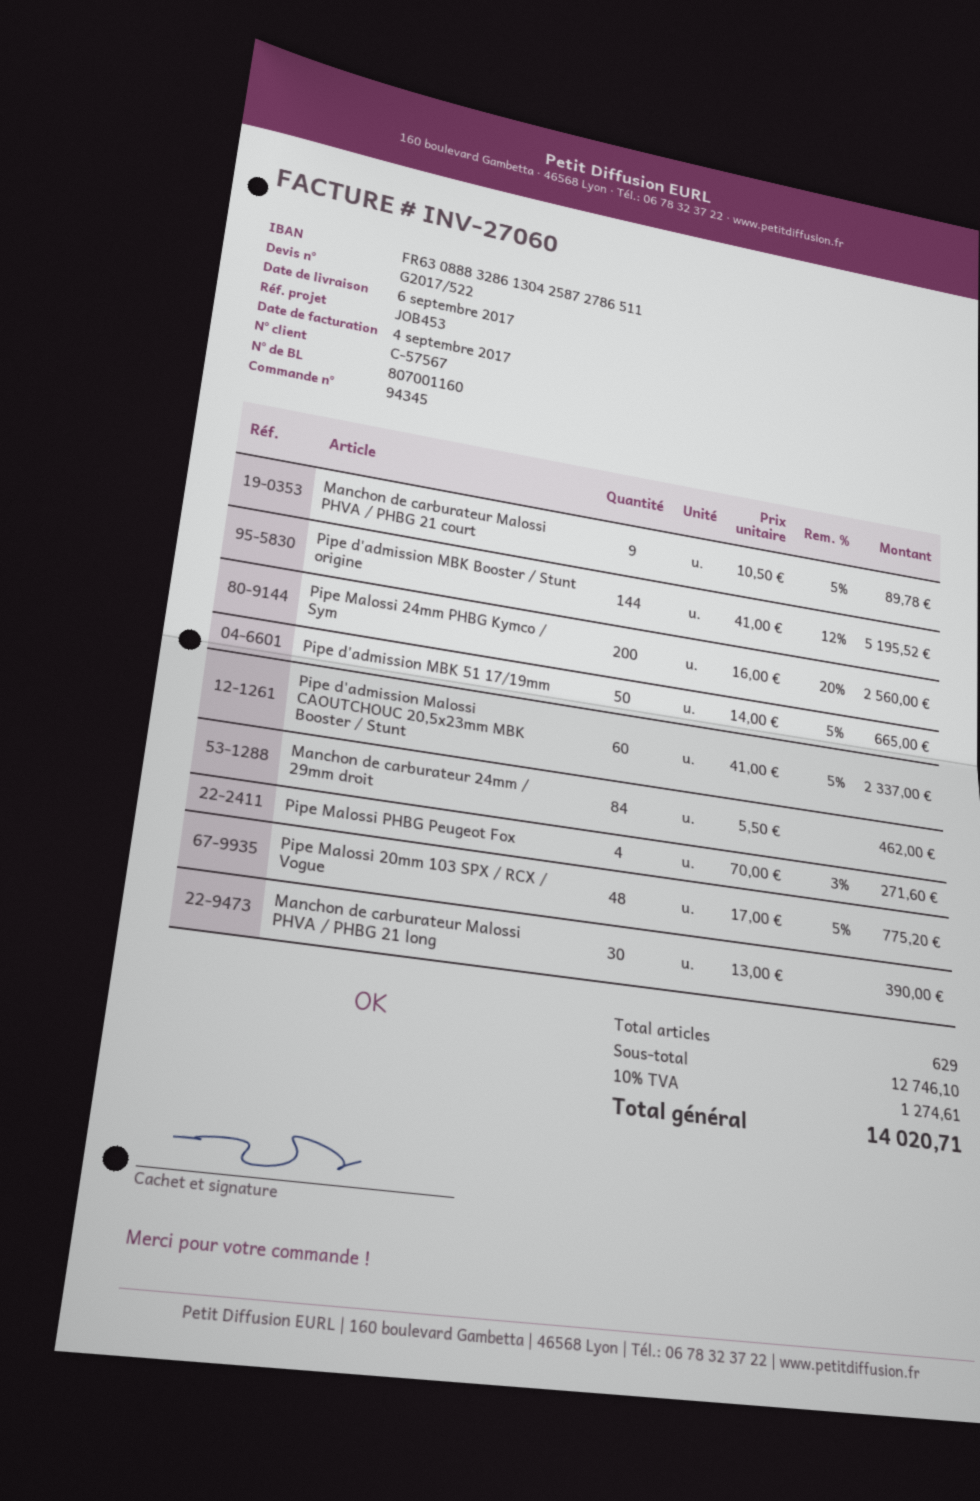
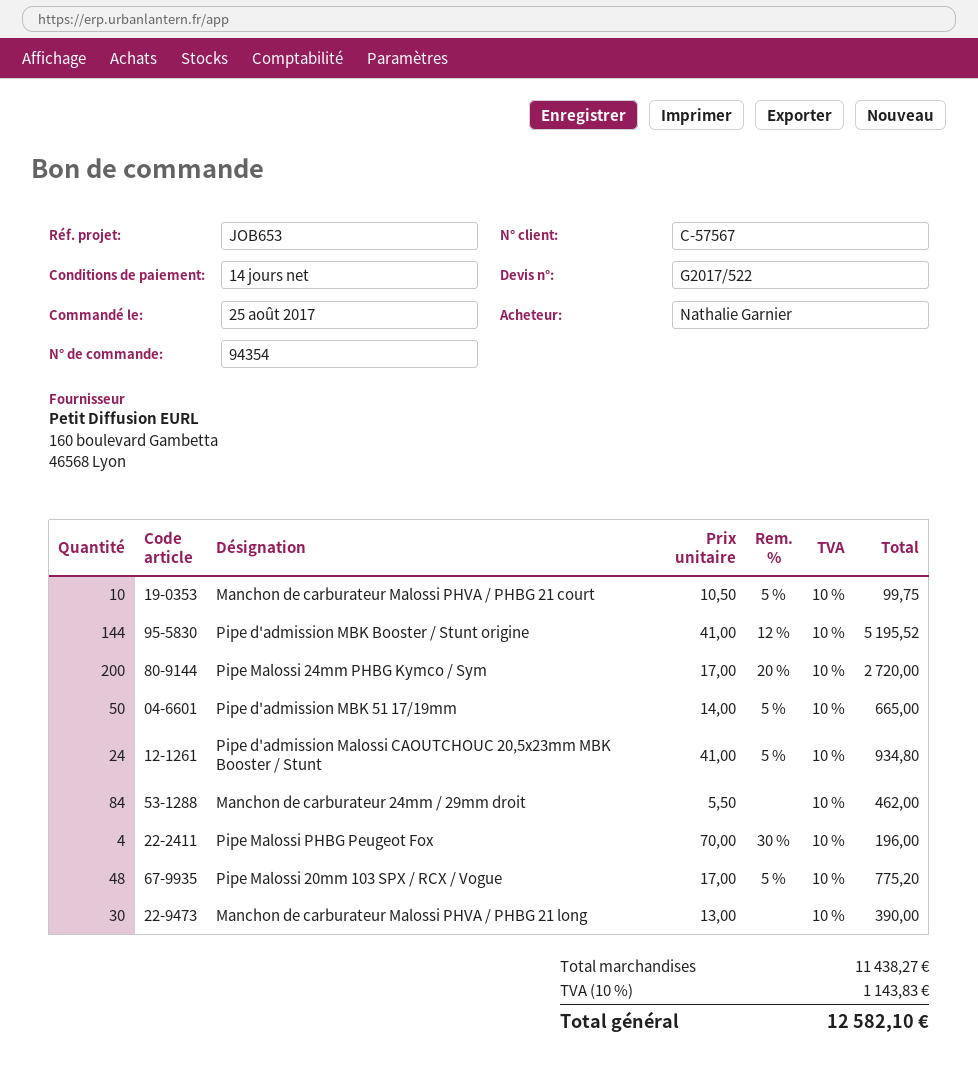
order number: 94345 -> 94354
reference: JOB453 -> JOB653
Manchon de carburateur Malossi PHVA / PHBG 21 court: 9 x 10.50 - 5% = 89.78 -> 10 x 10.50 - 5% = 99.75
Pipe Malossi 24mm PHBG Kymco / Sym: 200 x 16.00 - 20% = 2560.00 -> 200 x 17.00 - 20% = 2720.00
Pipe d'admission Malossi CAOUTCHOUC 20,5x23mm MBK Booster / Stunt: 60 x 41.00 - 5% = 2337.00 -> 24 x 41.00 - 5% = 934.80
Pipe Malossi PHBG Peugeot Fox: 4 x 70.00 - 3% = 271.60 -> 4 x 70.00 - 30% = 196.00
subtotal: 12746.10 -> 11438.27
tax: 10% = 1274.61 -> 10% = 1143.83
total: 14020.71 -> 12582.10

